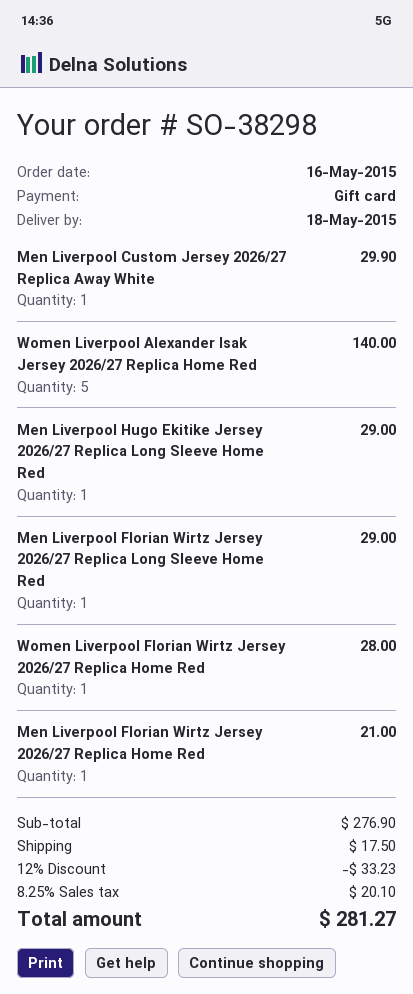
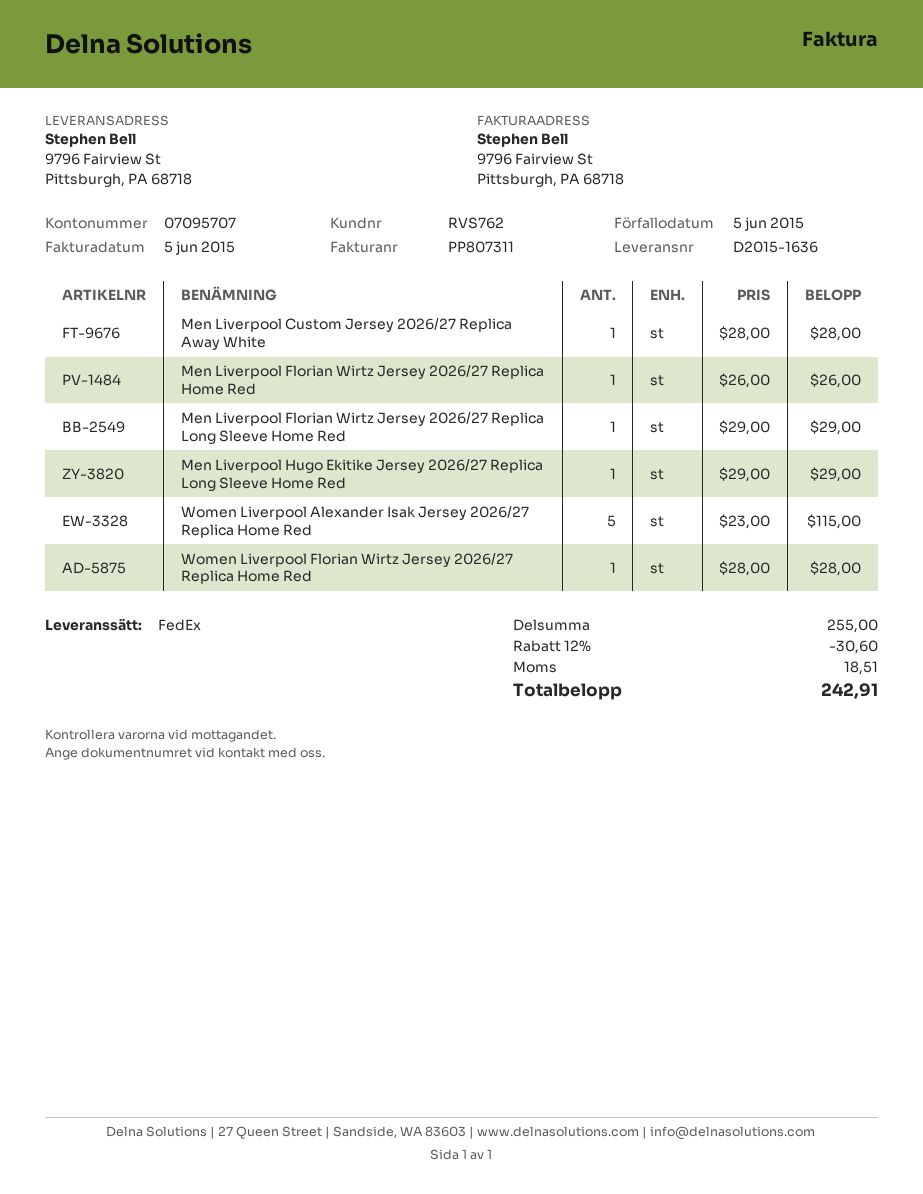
Men Liverpool Custom Jersey 2026/27 Replica Away White: 1 for 29.90 -> 1 for 28.00
Women Liverpool Alexander Isak Jersey 2026/27 Replica Home Red: 5 for 140.00 -> 5 for 115.00
Men Liverpool Florian Wirtz Jersey 2026/27 Replica Home Red: 1 for 21.00 -> 1 for 26.00
subtotal: 276.90 -> 255.00
discount: 12% = 33.23 -> 12% = 30.60
shipping: 17.50 -> none
tax: 20.10 -> 18.51
total: 281.27 -> 242.91

